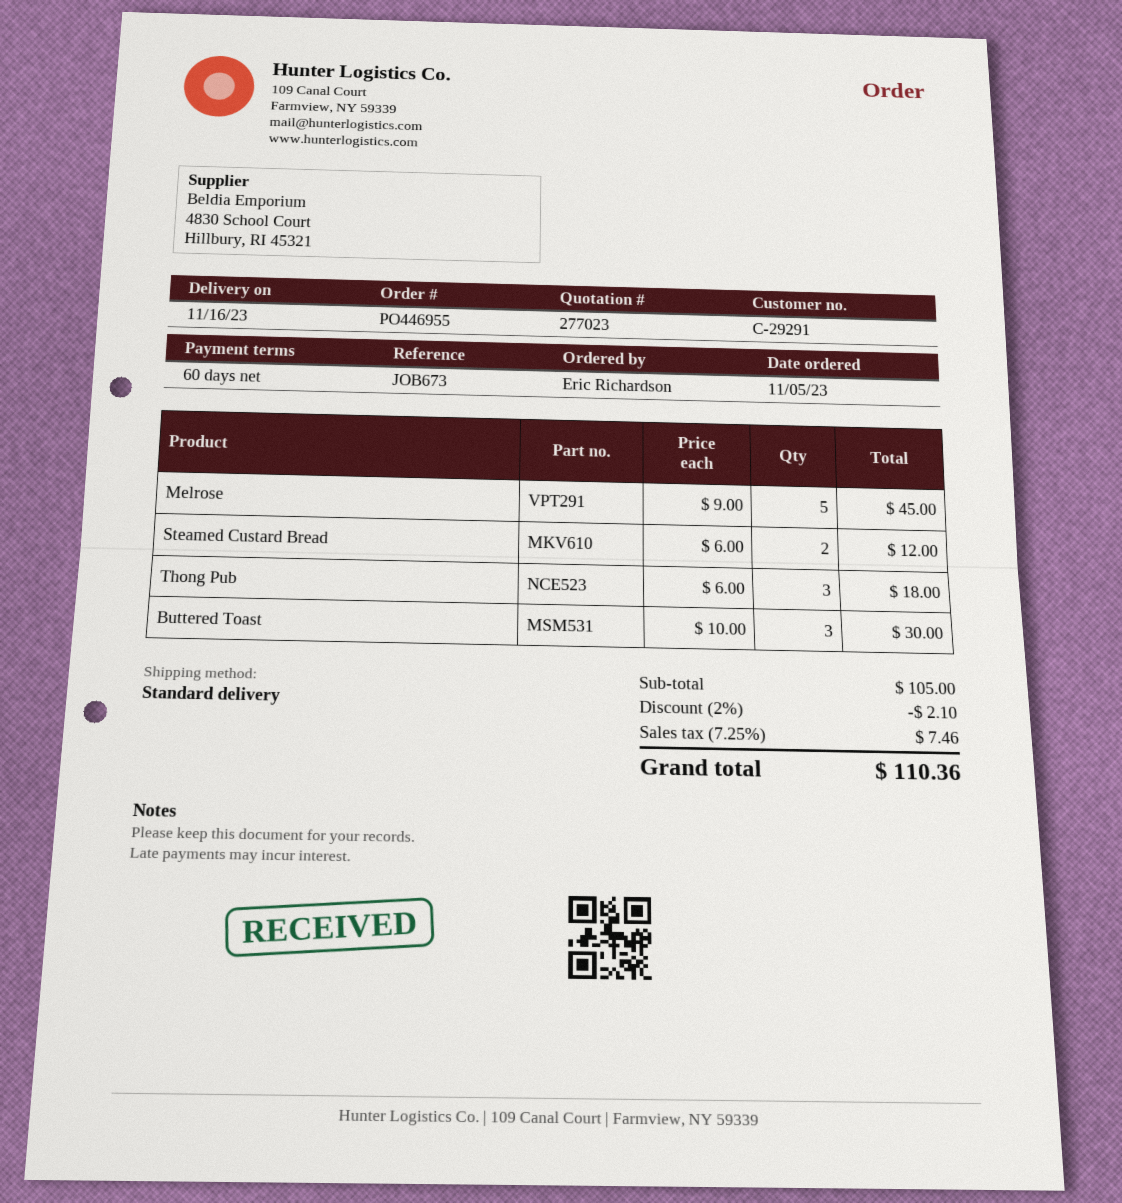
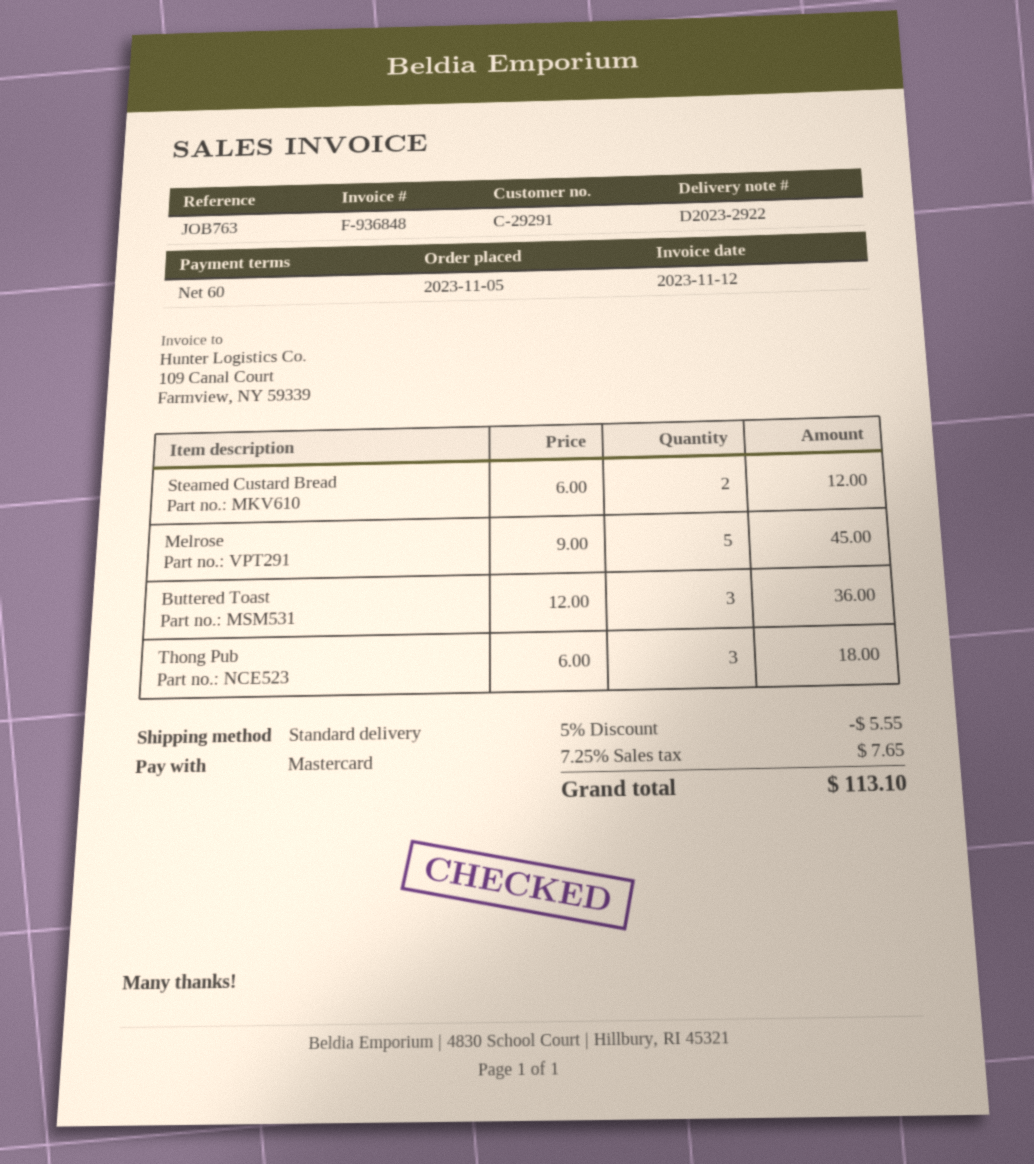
reference: JOB673 -> JOB763
Buttered Toast: 3 x 10.00 = 30.00 -> 3 x 12.00 = 36.00
discount: 2% = 2.10 -> 5% = 5.55
tax: 7.25% = 7.46 -> 7.25% = 7.65
total: 110.36 -> 113.10

